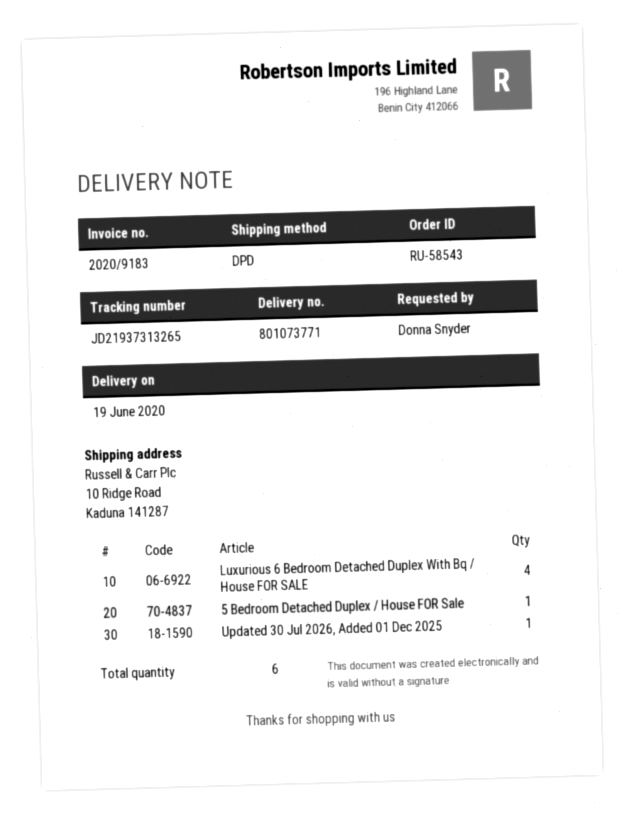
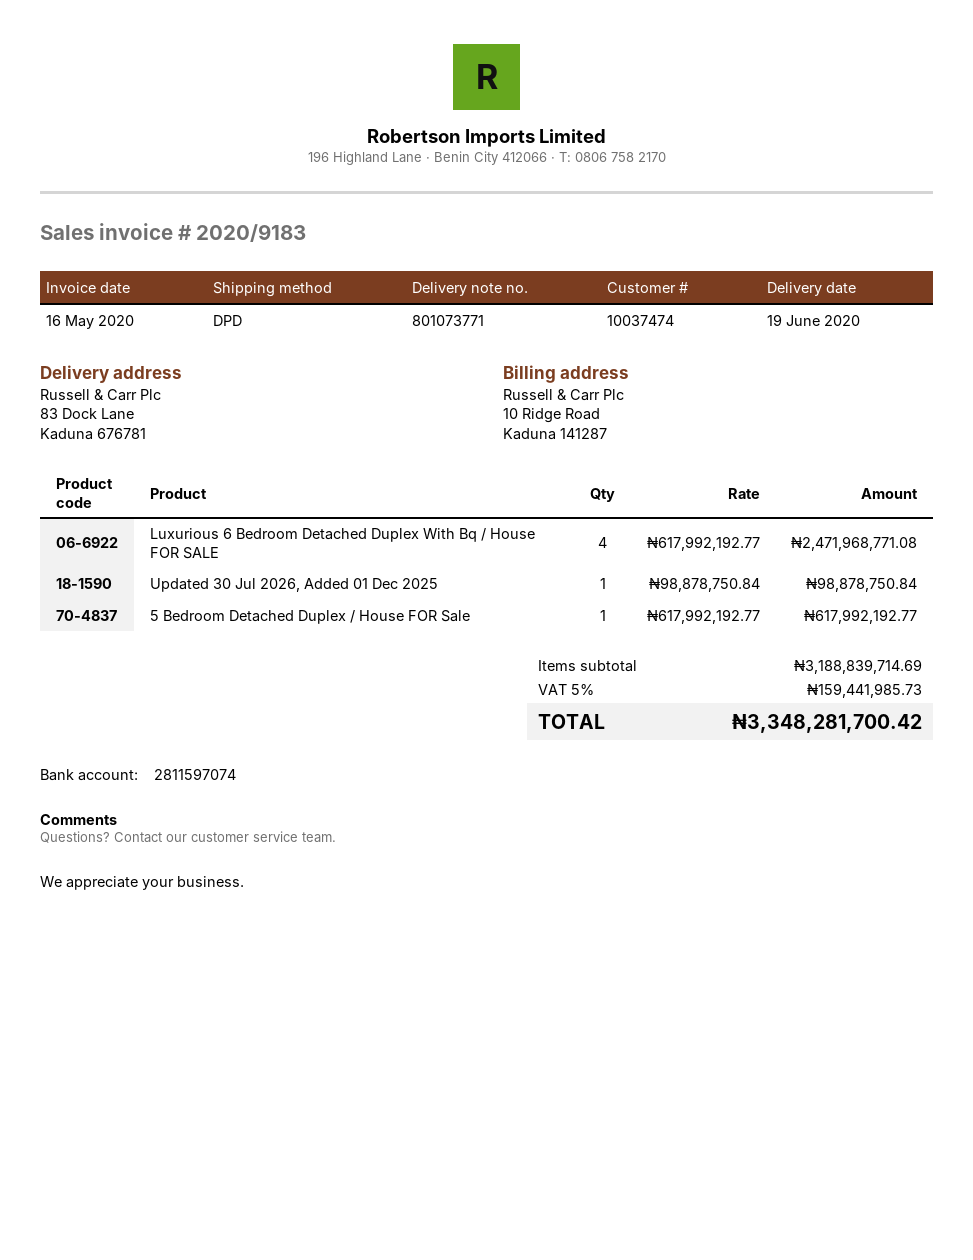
ship to: 10 Ridge Road, Kaduna 141287 -> 83 Dock Lane, Kaduna 676781

